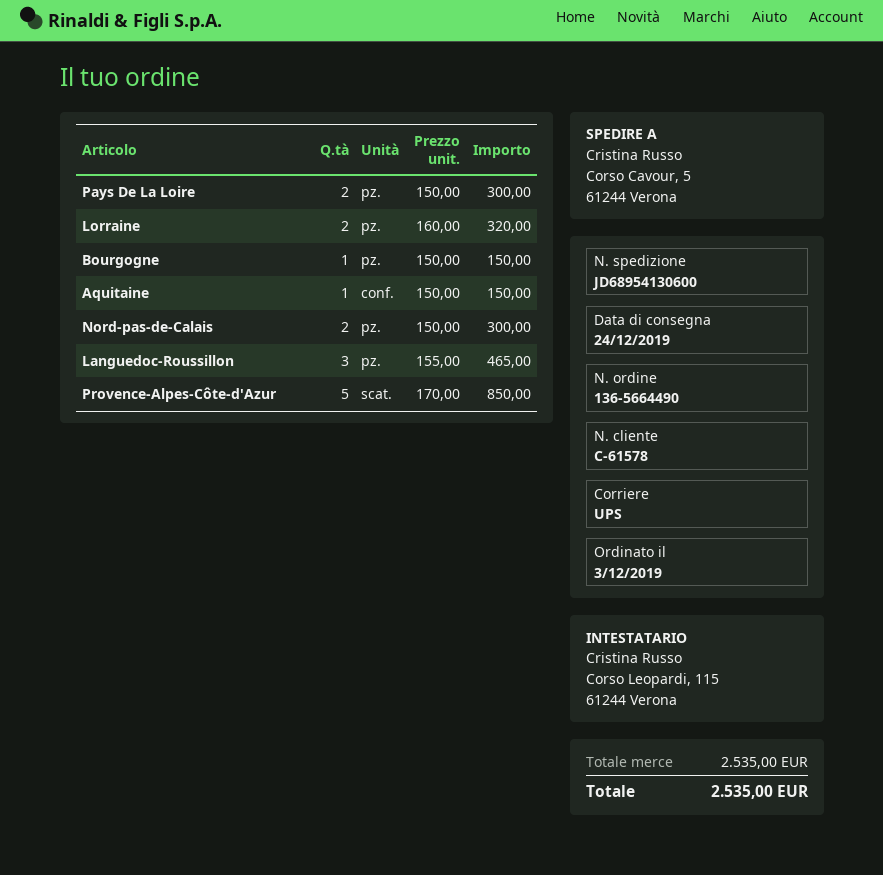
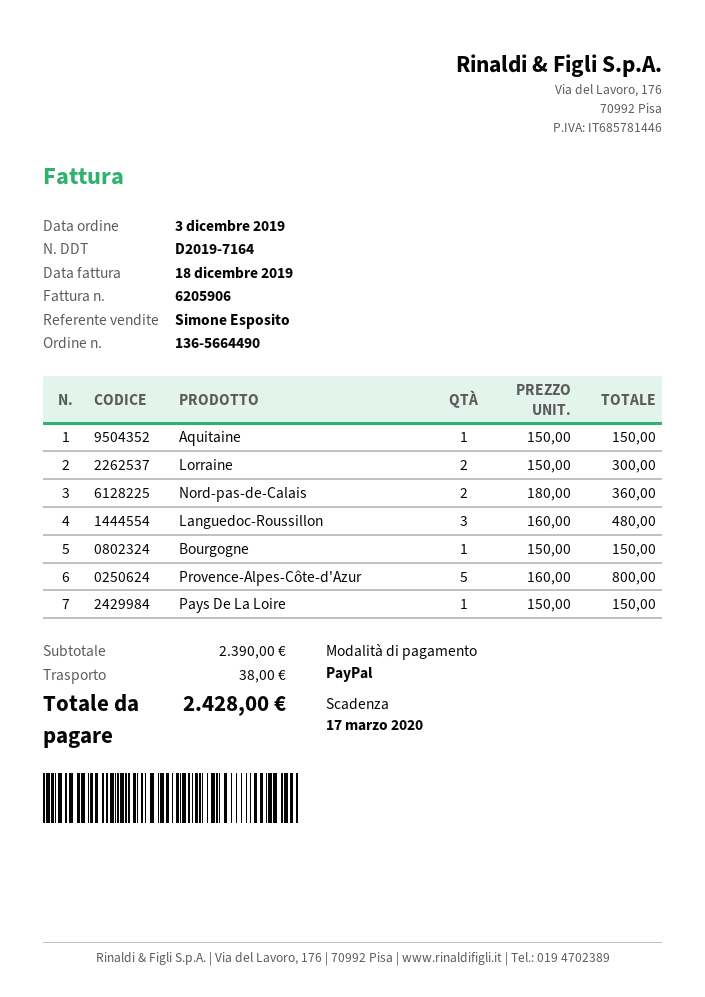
Pays De La Loire: 2 x 150.00 = 300.00 -> 1 x 150.00 = 150.00
Lorraine: 2 x 160.00 = 320.00 -> 2 x 150.00 = 300.00
Nord-pas-de-Calais: 2 x 150.00 = 300.00 -> 2 x 180.00 = 360.00
Languedoc-Roussillon: 3 x 155.00 = 465.00 -> 3 x 160.00 = 480.00
Provence-Alpes-Côte-d'Azur: 5 x 170.00 = 850.00 -> 5 x 160.00 = 800.00
subtotal: 2535.00 -> 2390.00
shipping: none -> 38.00
total: 2535.00 -> 2428.00

